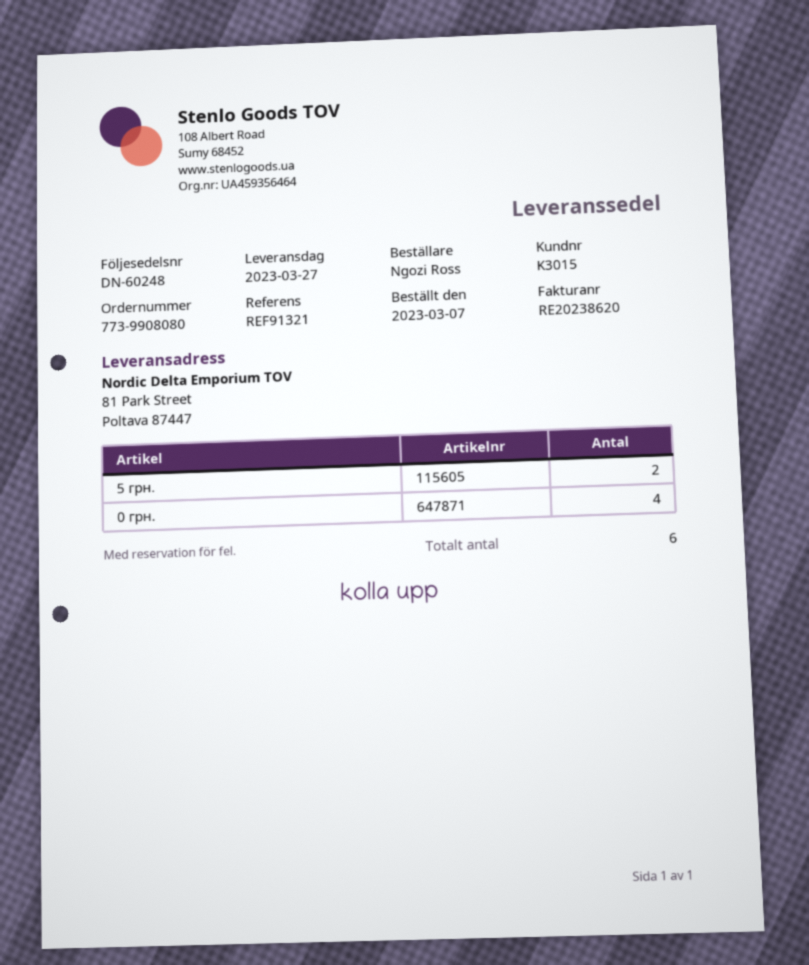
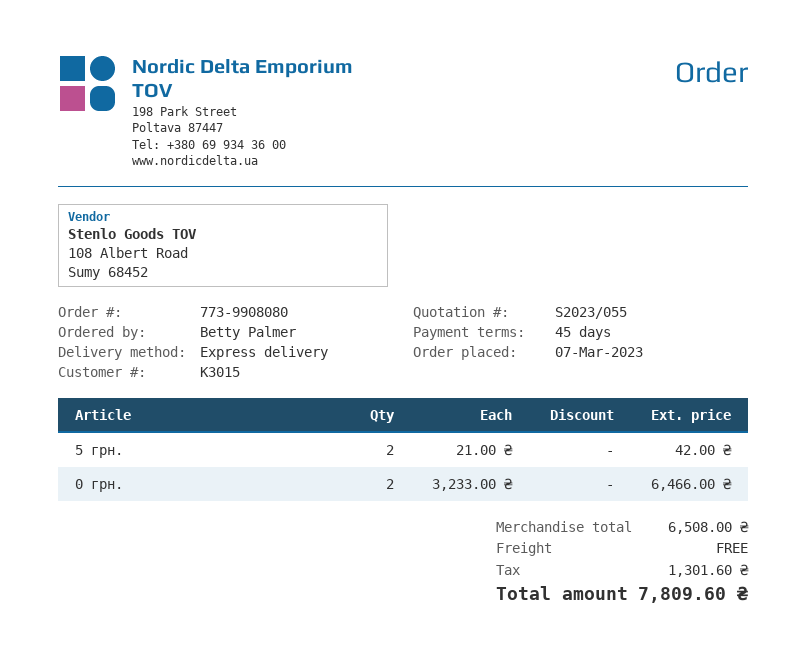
ordered by: Ngozi Ross -> Betty Palmer
0 грн.: 4 -> 2

